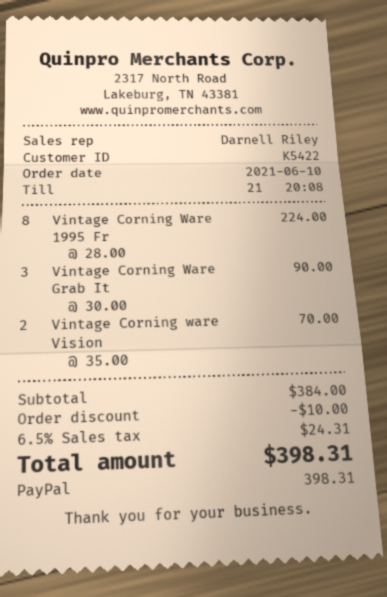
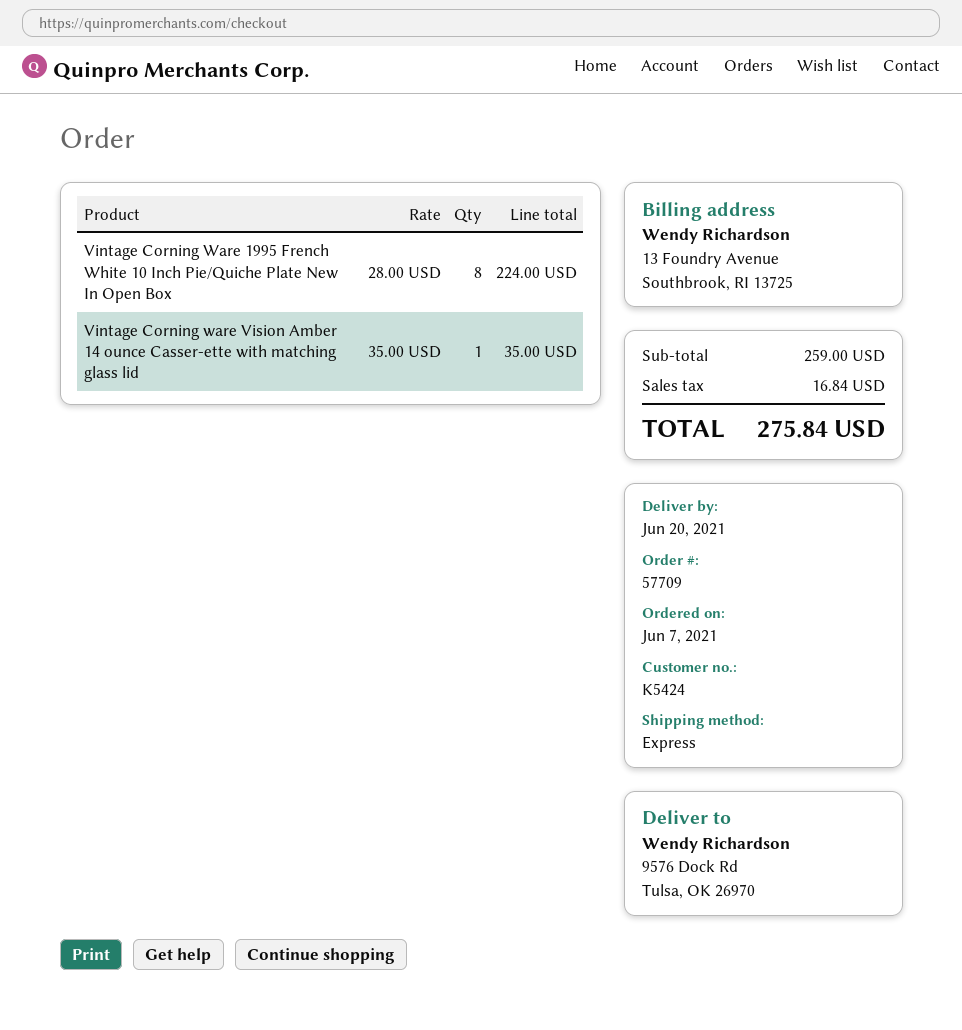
order date: 2021-06-10 -> 2021-06-07
customer number: K5422 -> K5424
Vintage Corning Ware Grab It: 3 x 30.00 = 90.00 -> none
Vintage Corning ware Vision: 2 x 35.00 = 70.00 -> 1 x 35.00 = 35.00
subtotal: 384.00 -> 259.00
discount: 10.00 -> none
tax: 24.31 -> 16.84
total: 398.31 -> 275.84

